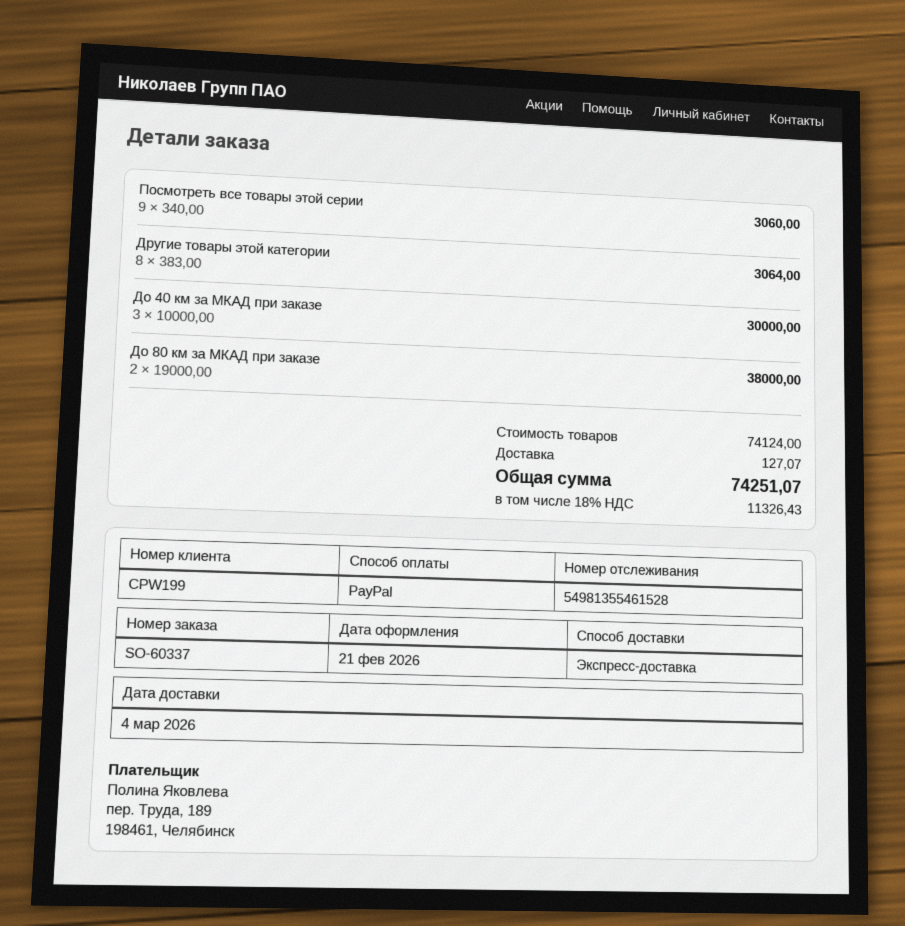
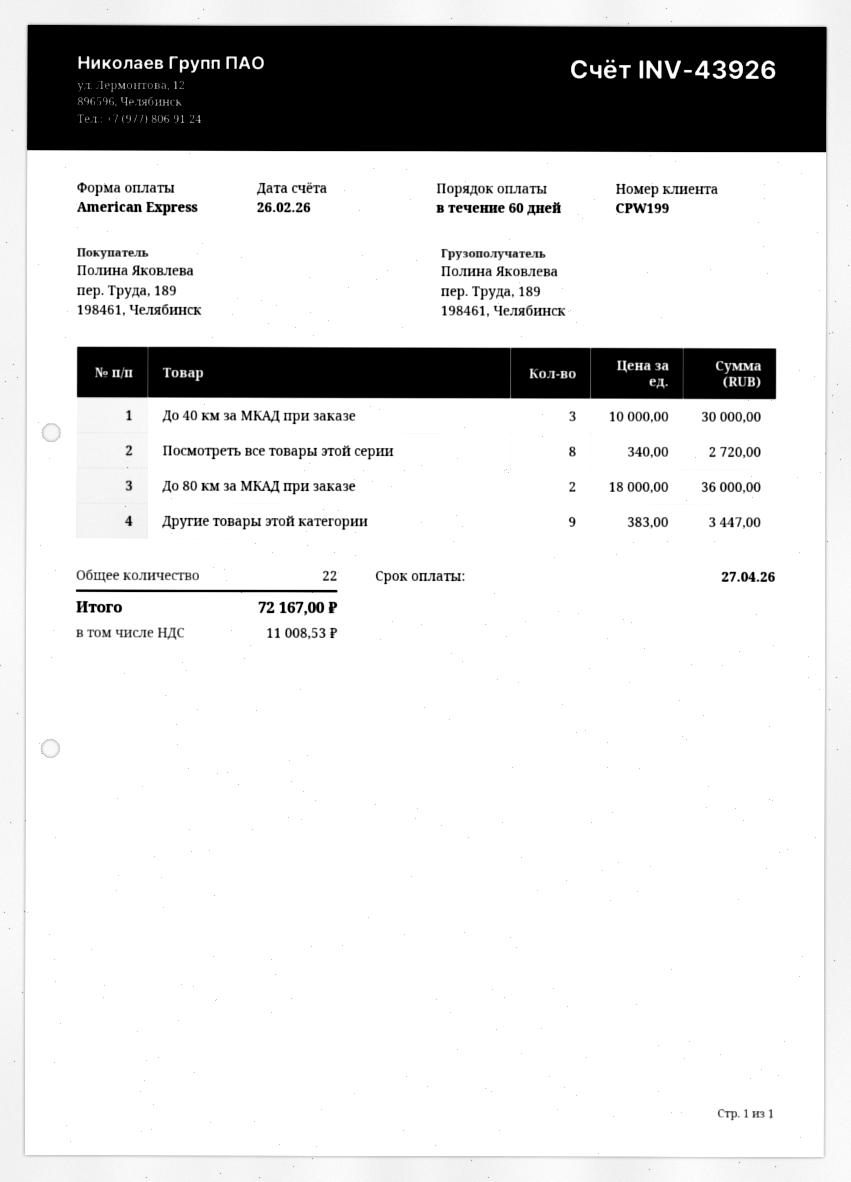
payment method: PayPal -> American Express
Посмотреть все товары этой серии: 9 x 340.00 = 3060.00 -> 8 x 340.00 = 2720.00
Другие товары этой категории: 8 x 383.00 = 3064.00 -> 9 x 383.00 = 3447.00
До 80 км за МКАД при заказе: 2 x 19000.00 = 38000.00 -> 2 x 18000.00 = 36000.00
shipping: 127.07 -> none
tax: 11326.43 -> 11008.53
total: 74251.07 -> 72167.00

